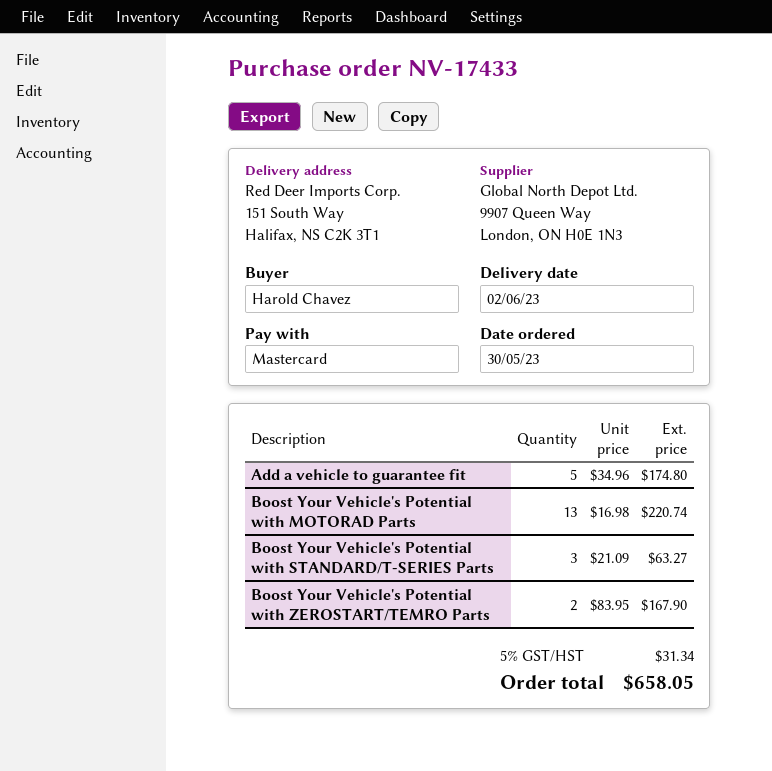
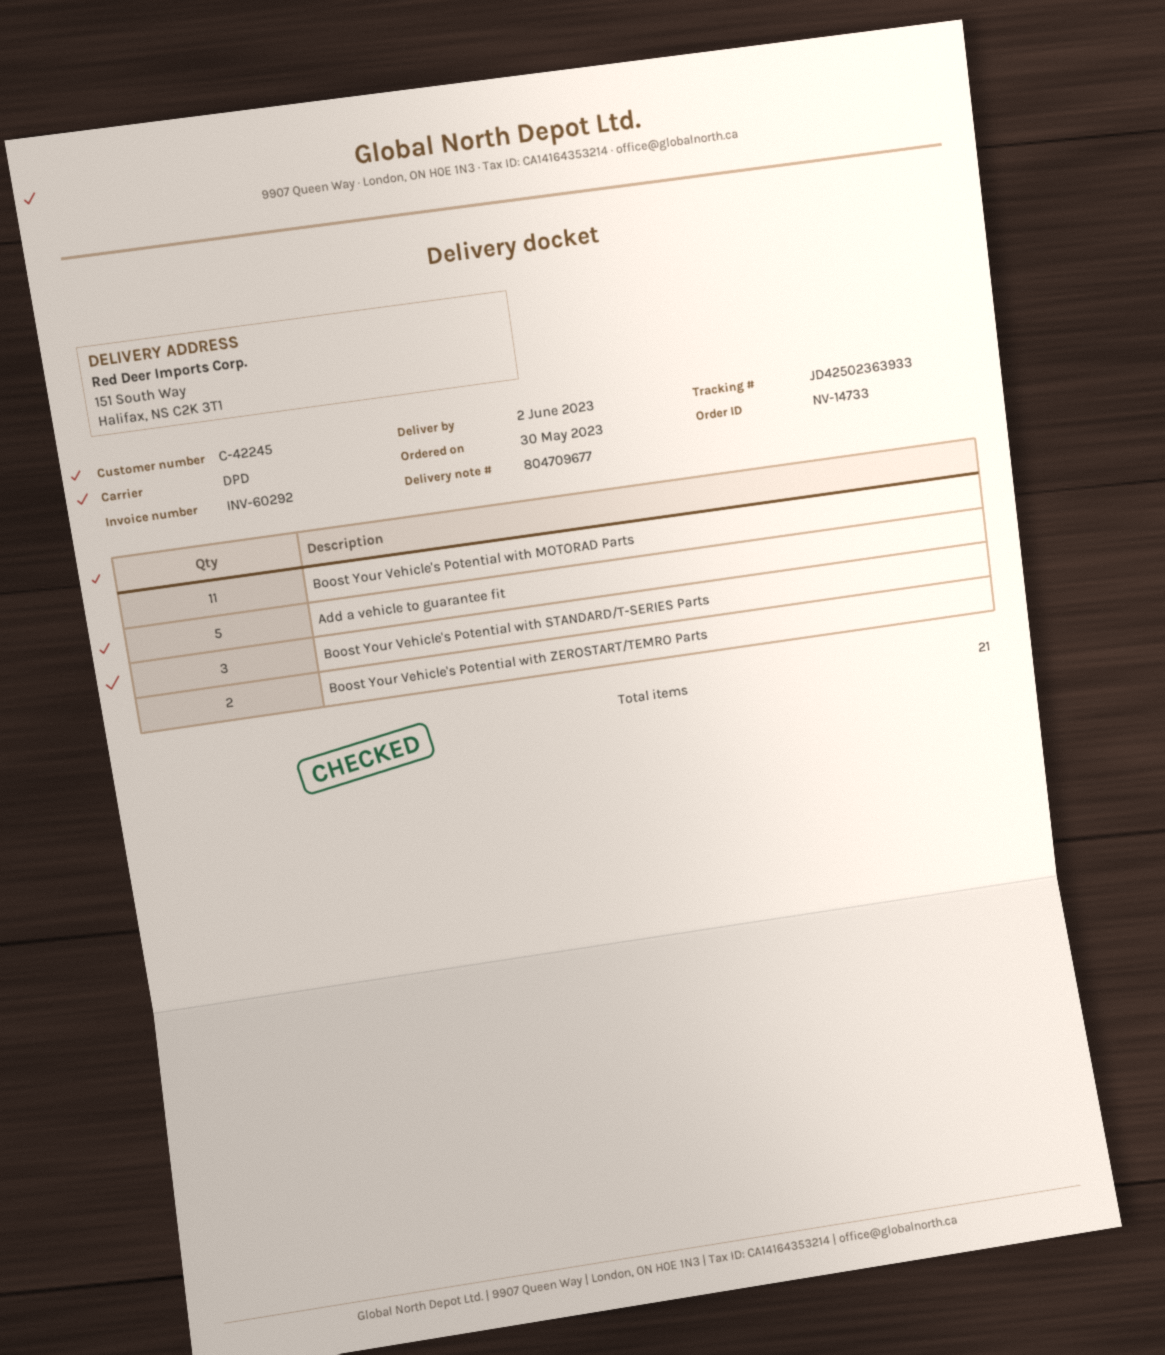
order number: NV-17433 -> NV-14733
Boost Your Vehicle's Potential with MOTORAD Parts: 13 -> 11

